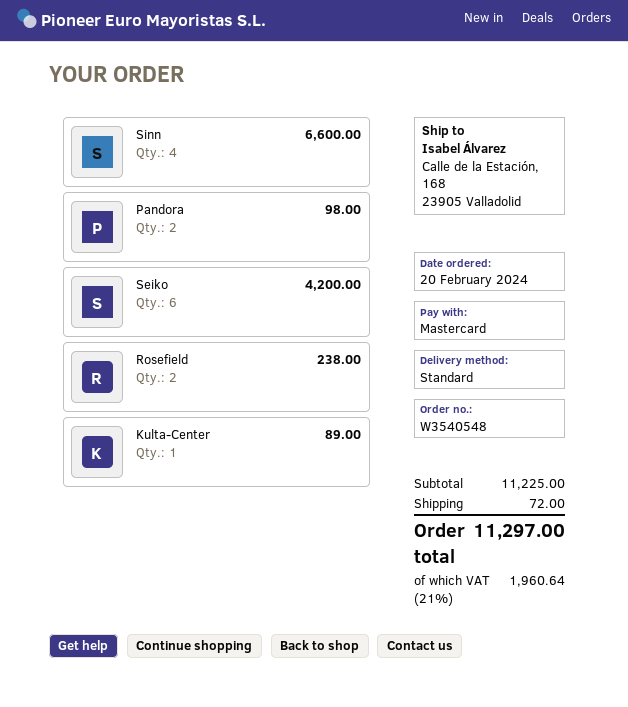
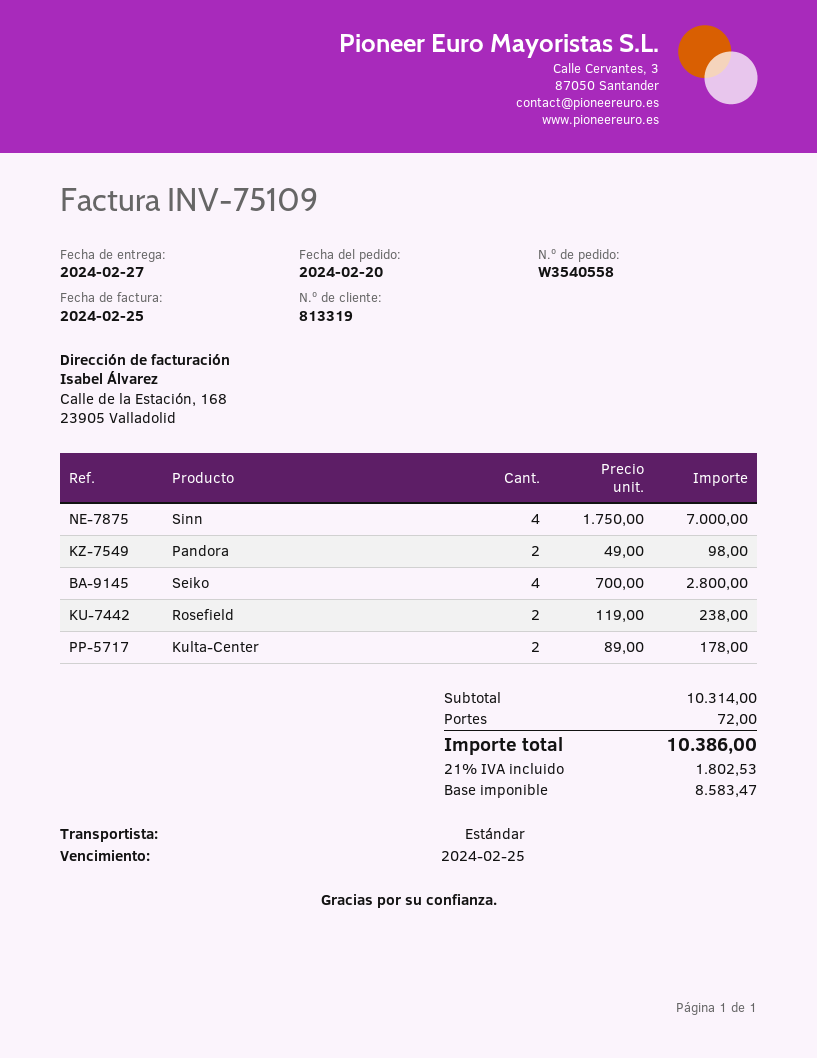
order number: W3540548 -> W3540558
Sinn: 4 for 6600.00 -> 4 for 7000.00
Seiko: 6 for 4200.00 -> 4 for 2800.00
Kulta-Center: 1 for 89.00 -> 2 for 178.00
subtotal: 11225.00 -> 10314.00
tax: 21% = 1960.64 -> 21% = 1802.53
total: 11297.00 -> 10386.00

